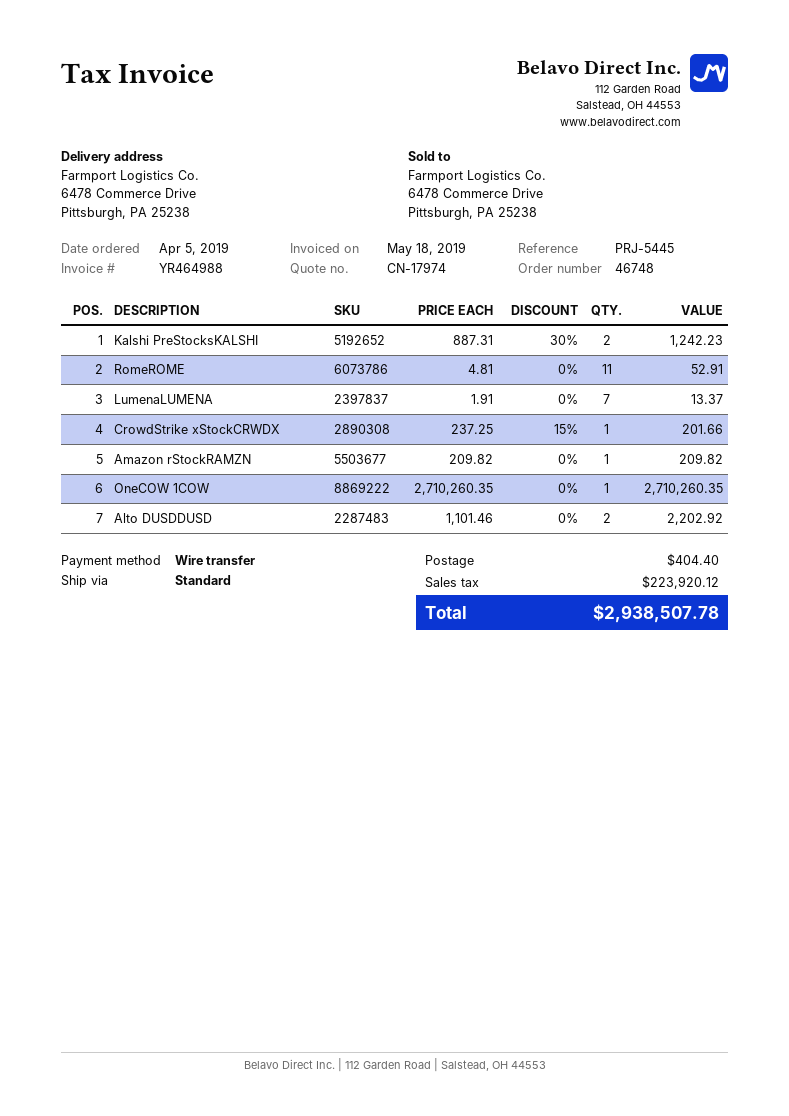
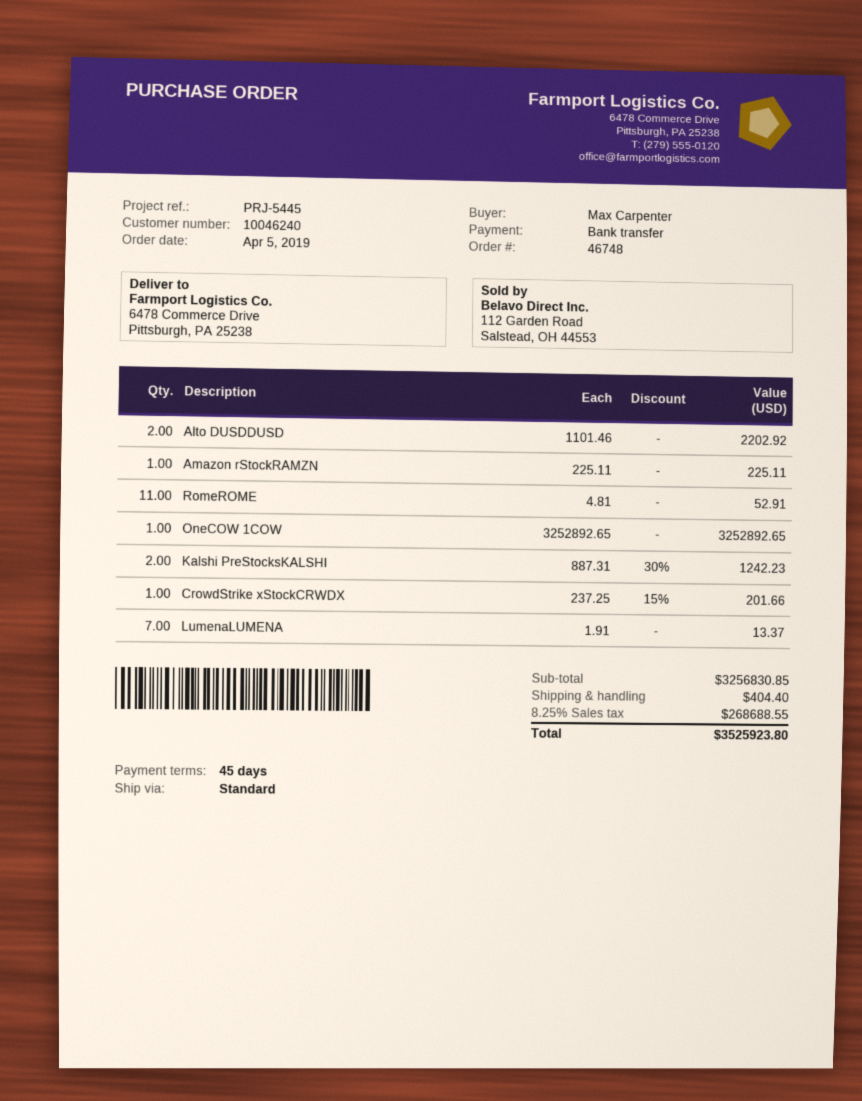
Amazon rStockRAMZN: 1 x 209.82 = 209.82 -> 1 x 225.11 = 225.11
OneCOW 1COW: 1 x 2710260.35 = 2710260.35 -> 1 x 3252892.65 = 3252892.65
tax: 223920.12 -> 268688.55
total: 2938507.78 -> 3525923.80

